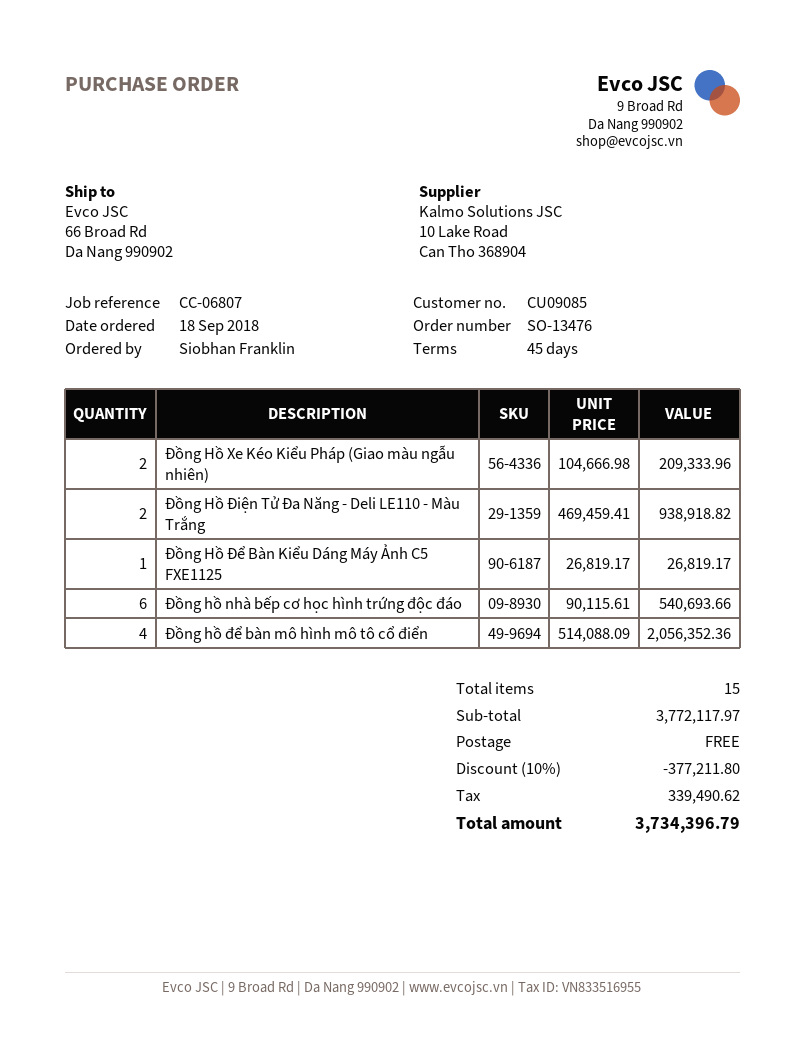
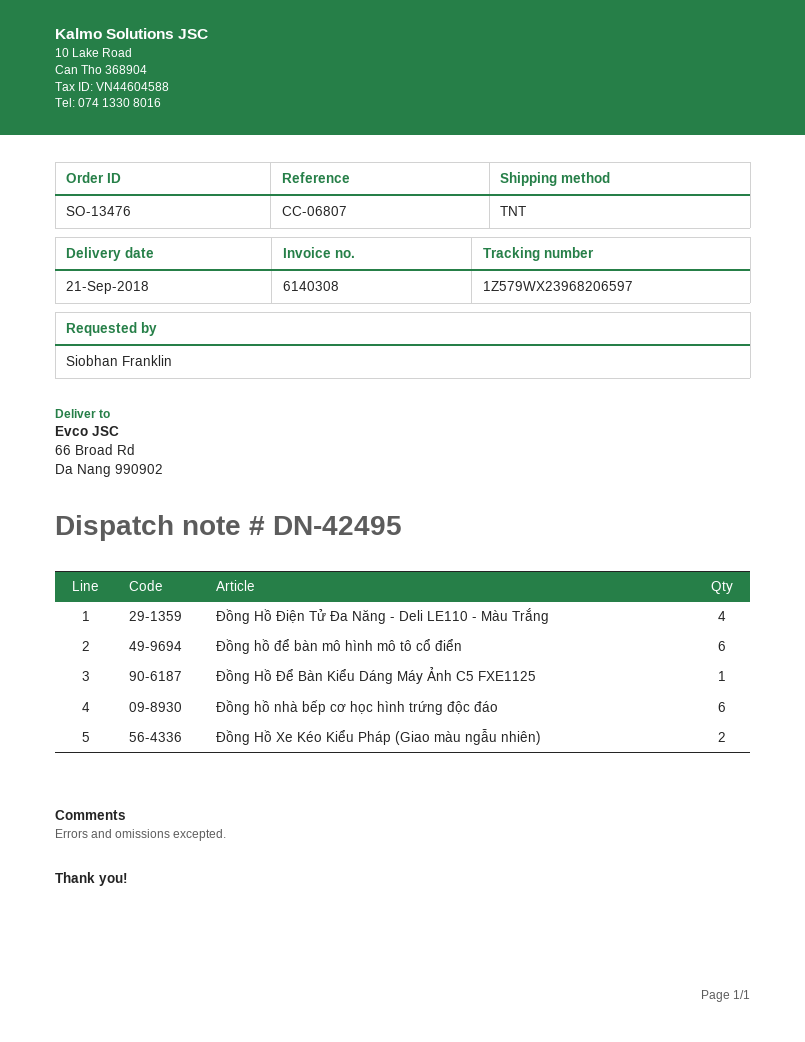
Đồng Hồ Điện Tử Đa Năng - Deli LE110 - Màu Trắng: 2 -> 4
Đồng hồ để bàn mô hình mô tô cổ điển: 4 -> 6

